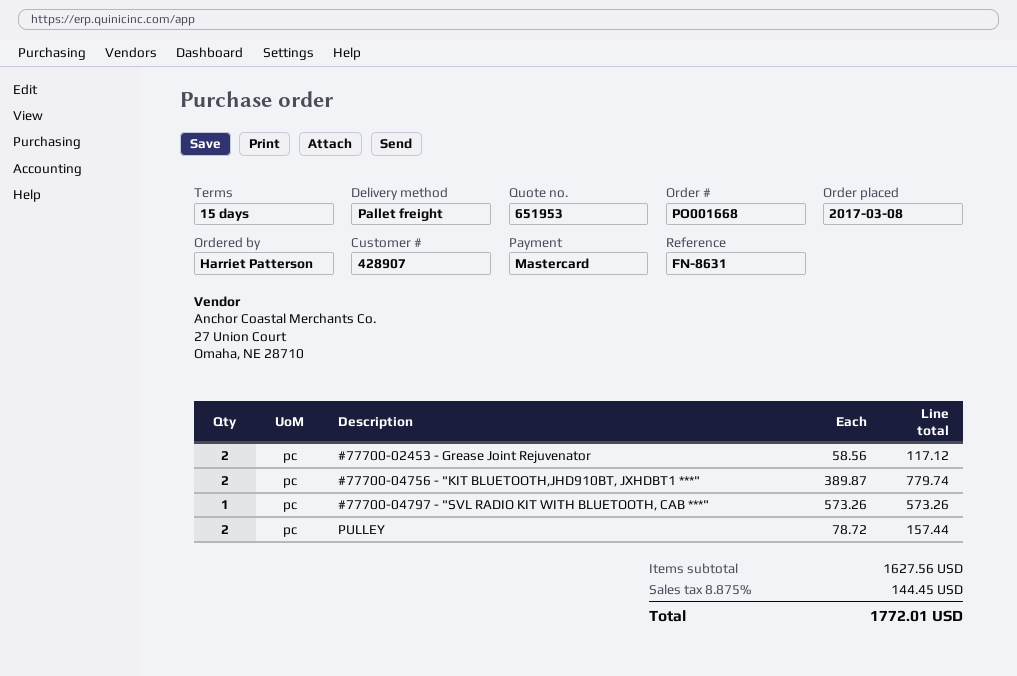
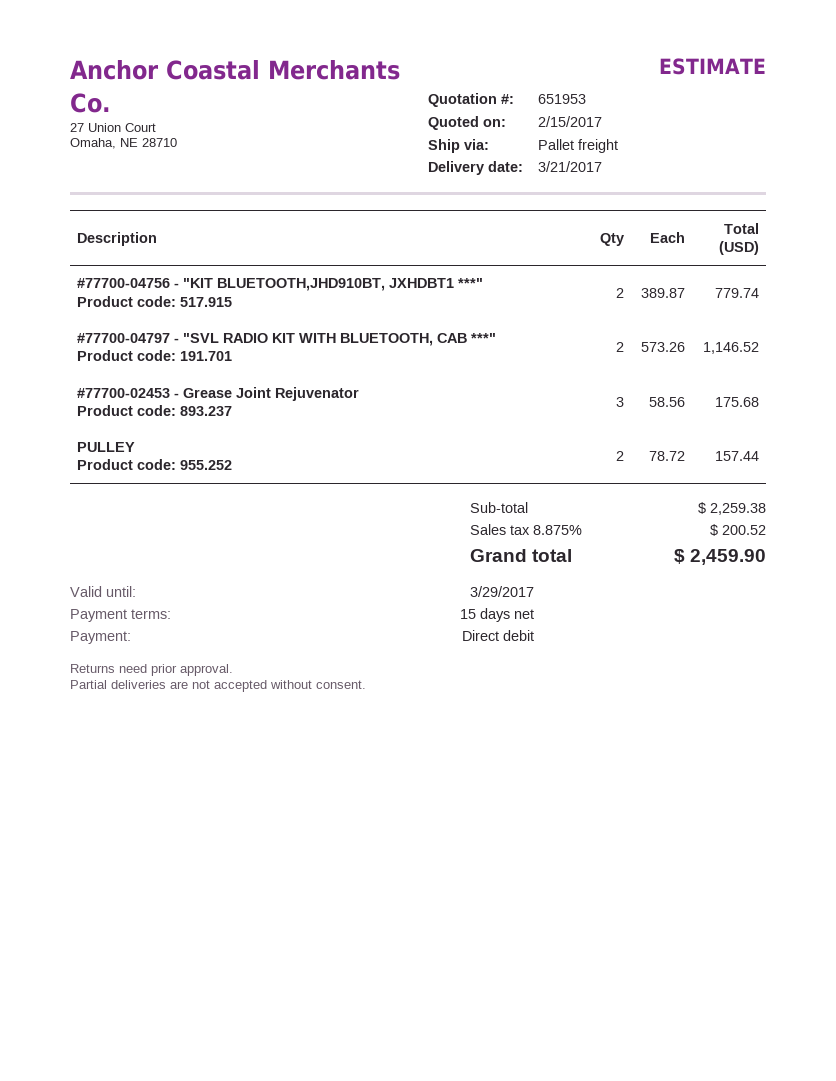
payment method: Mastercard -> direct debit
#77700-02453 - Grease Joint Rejuvenator: 2 x 58.56 = 117.12 -> 3 x 58.56 = 175.68
#77700-04797 - "SVL RADIO KIT WITH BLUETOOTH, CAB ***": 1 x 573.26 = 573.26 -> 2 x 573.26 = 1146.52
subtotal: 1627.56 -> 2259.38
tax: 8.875% = 144.45 -> 8.875% = 200.52
total: 1772.01 -> 2459.90

